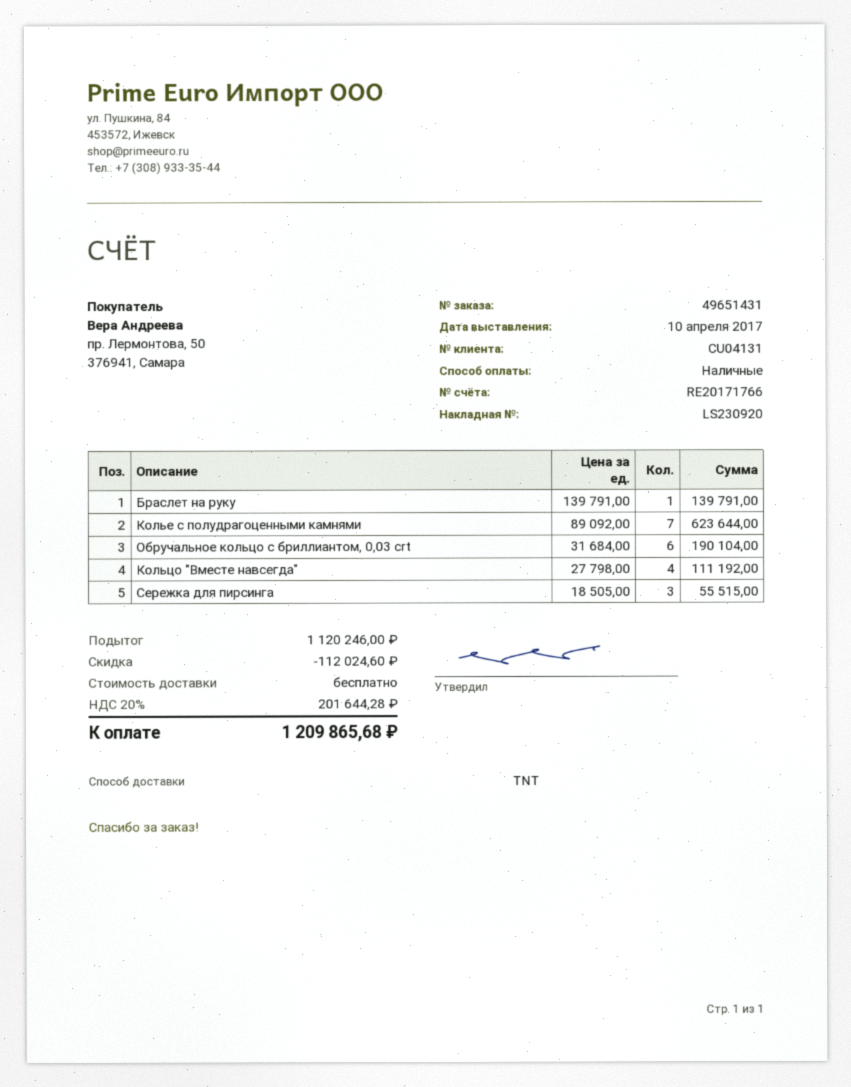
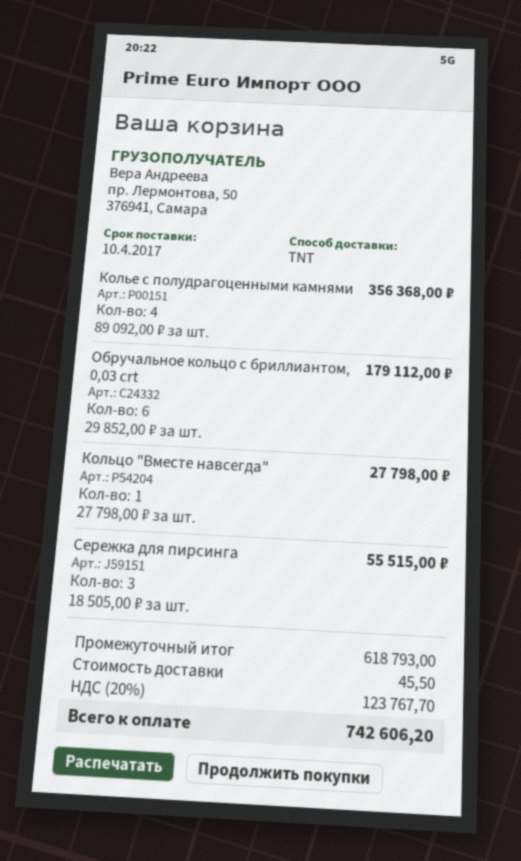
Браслет на руку: 1 x 139791.00 = 139791.00 -> none
Колье с полудрагоценными камнями: 7 x 89092.00 = 623644.00 -> 4 x 89092.00 = 356368.00
Обручальное кольцо с бриллиантом, 0,03 crt: 6 x 31684.00 = 190104.00 -> 6 x 29852.00 = 179112.00
Кольцо "Вместе навсегда": 4 x 27798.00 = 111192.00 -> 1 x 27798.00 = 27798.00
subtotal: 1120246.00 -> 618793.00
discount: 112024.60 -> none
shipping: 0.00 -> 45.50
tax: 20% = 201644.28 -> 20% = 123767.70
total: 1209865.68 -> 742606.20

